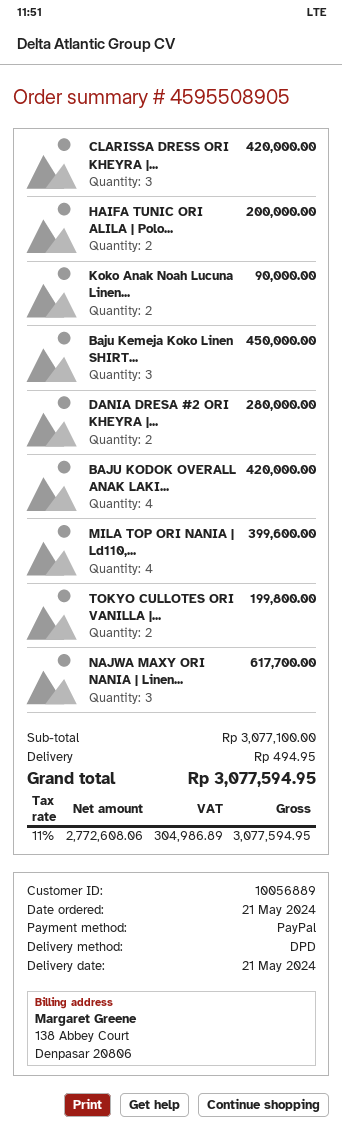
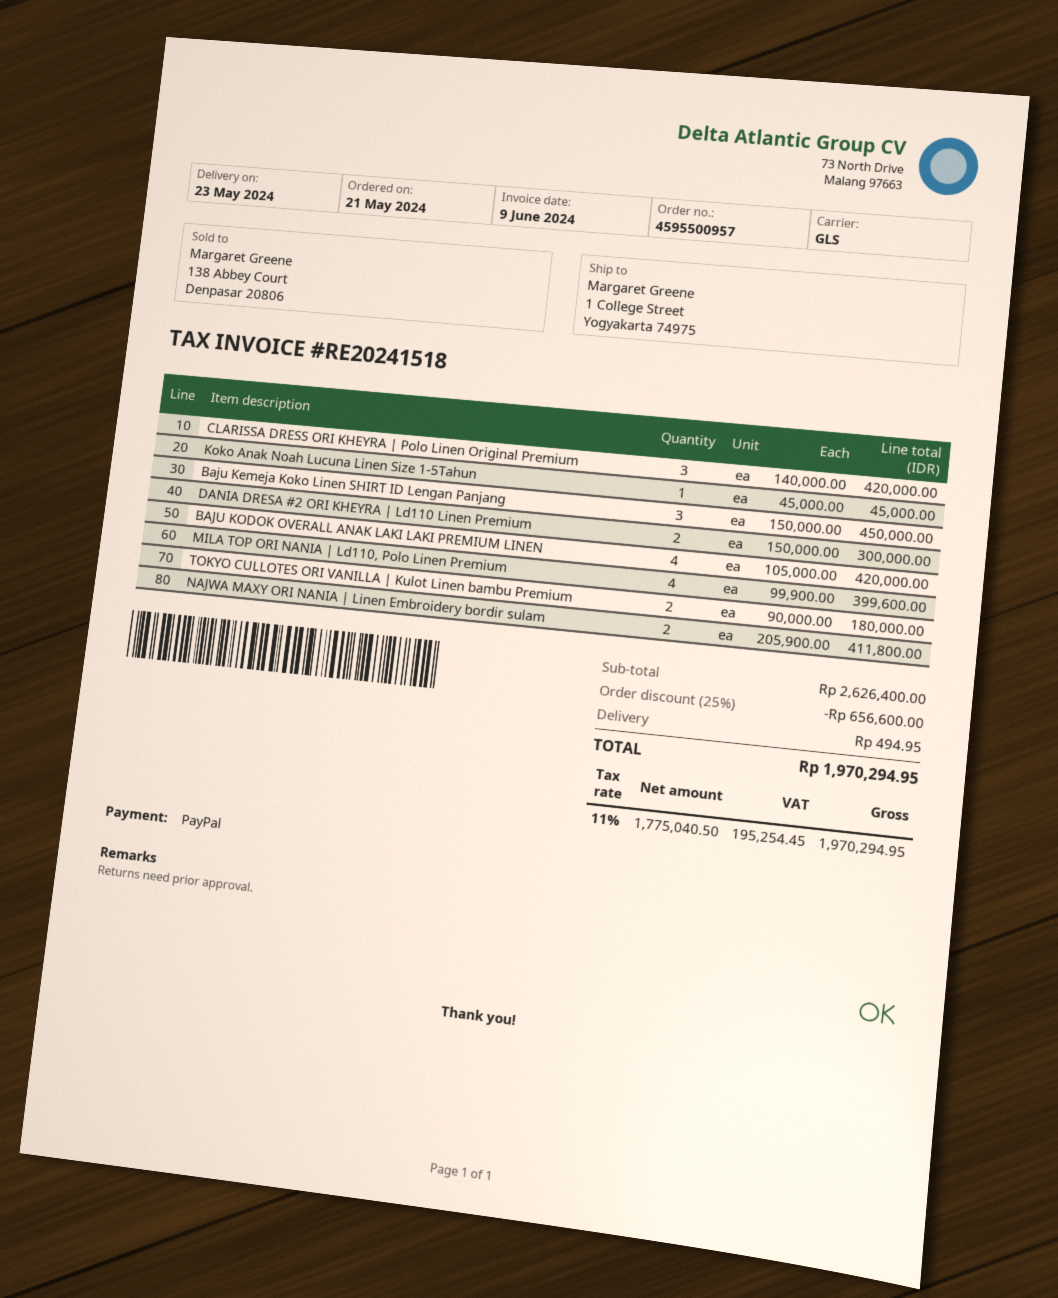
order number: 4595508905 -> 4595500957
delivery date: 2024-05-21 -> 2024-05-23
shipping method: DPD -> GLS
HAIFA TUNIC ORI ALILA | Polo...: 2 for 200000.00 -> none
Koko Anak Noah Lucuna Linen...: 2 for 90000.00 -> 1 for 45000.00
DANIA DRESA #2 ORI KHEYRA |...: 2 for 280000.00 -> 2 for 300000.00
TOKYO CULLOTES ORI VANILLA |...: 2 for 199800.00 -> 2 for 180000.00
NAJWA MAXY ORI NANIA | Linen...: 3 for 617700.00 -> 2 for 411800.00
subtotal: 3077100.00 -> 2626400.00
discount: none -> 25% = 656600.00
net: 2772608.06 -> 1775040.50
tax: 11% = 304986.89 -> 11% = 195254.45
total: 3077594.95 -> 1970294.95

